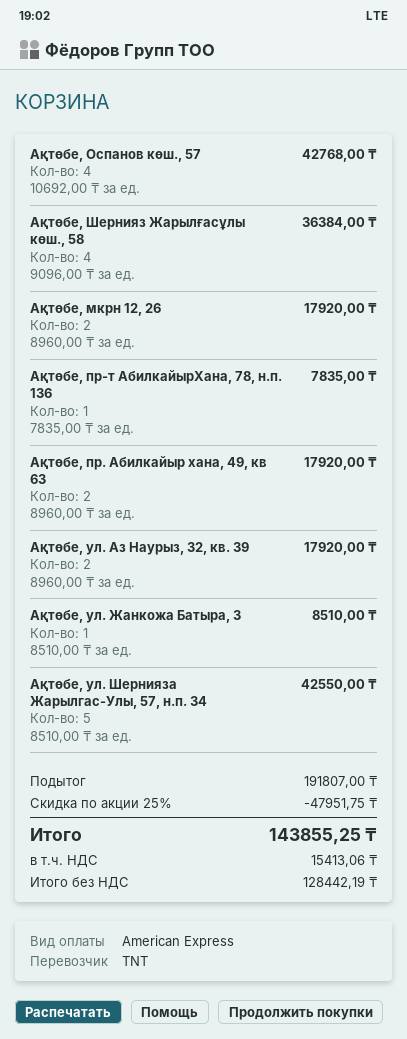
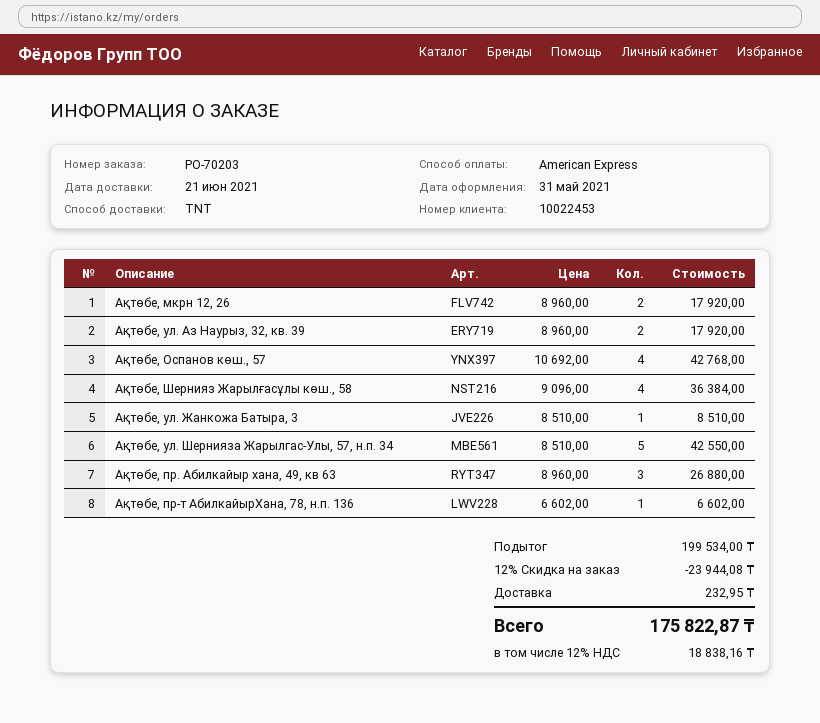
Ақтөбе, пр-т АбилкайырХана, 78, н.п. 136: 1 x 7835.00 = 7835.00 -> 1 x 6602.00 = 6602.00
Ақтөбе, пр. Абилкайыр хана, 49, кв 63: 2 x 8960.00 = 17920.00 -> 3 x 8960.00 = 26880.00
subtotal: 191807.00 -> 199534.00
discount: 25% = 47951.75 -> 12% = 23944.08
shipping: none -> 232.95
tax: 15413.06 -> 18838.16
total: 143855.25 -> 175822.87

